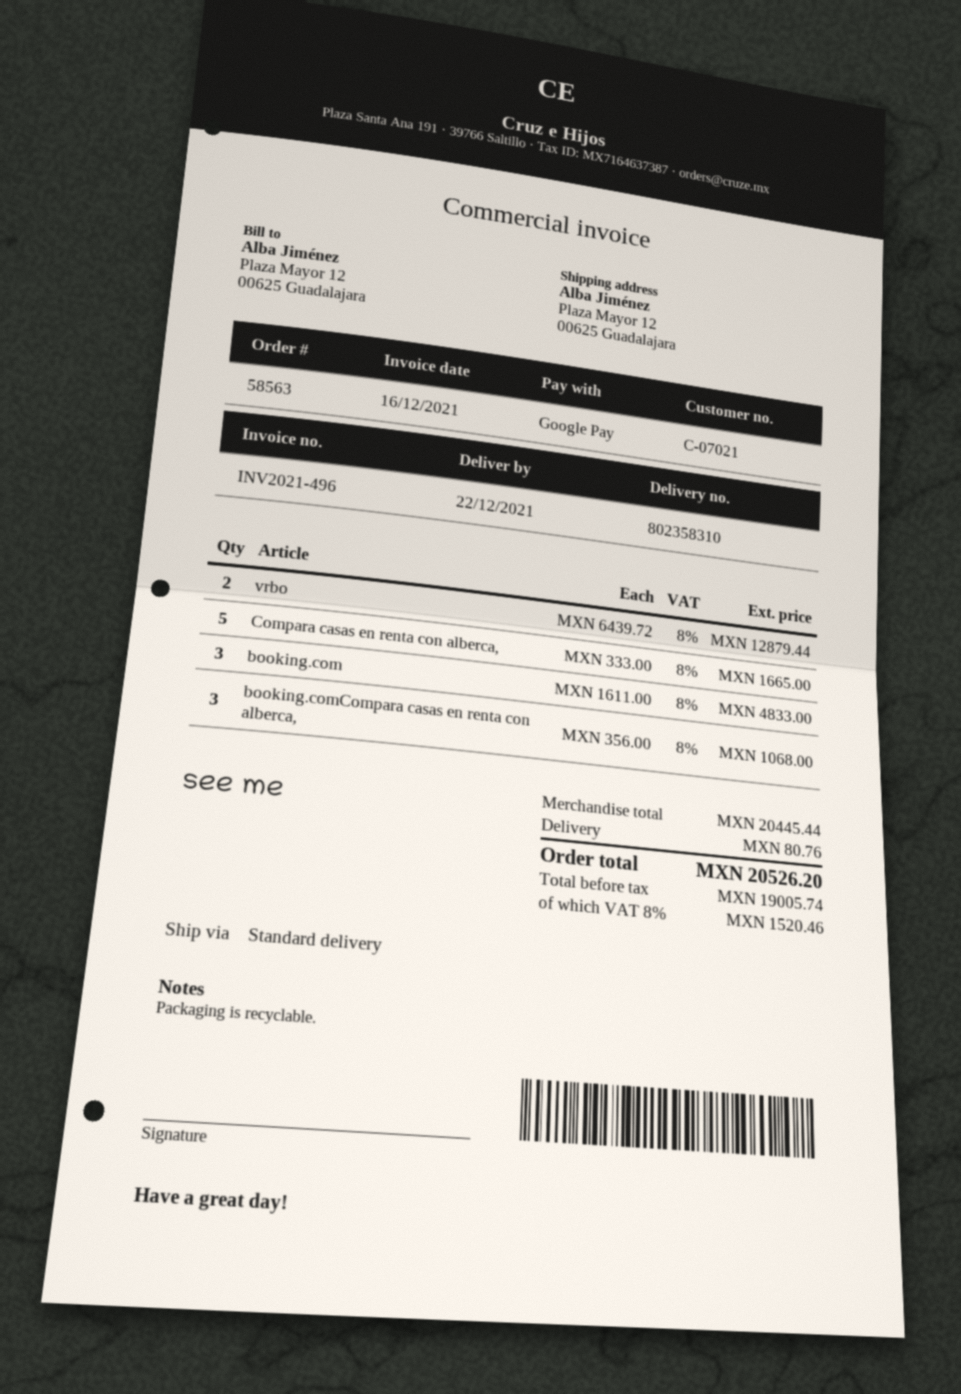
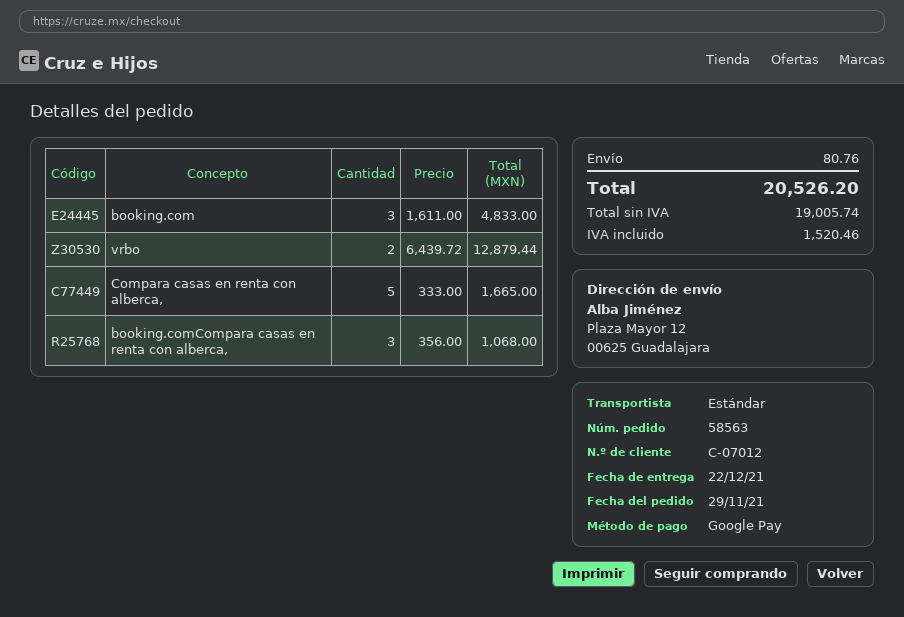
customer number: C-07021 -> C-07012

